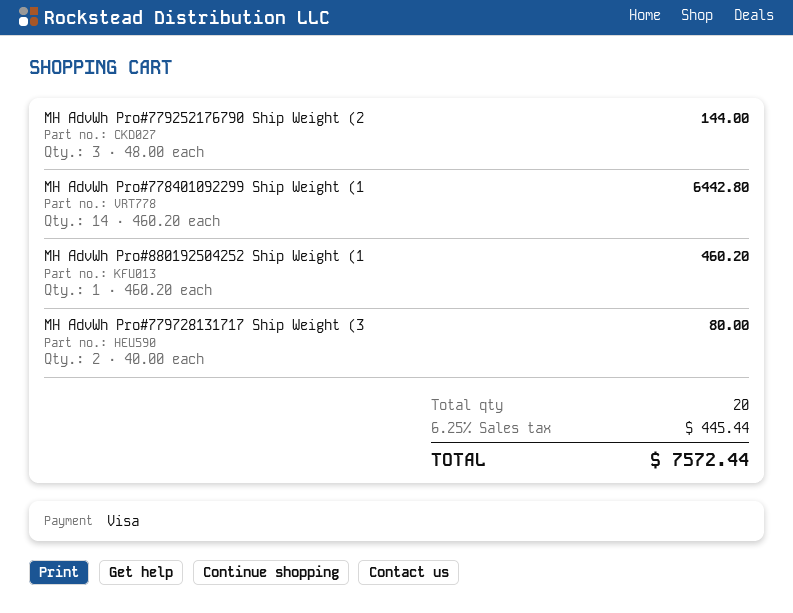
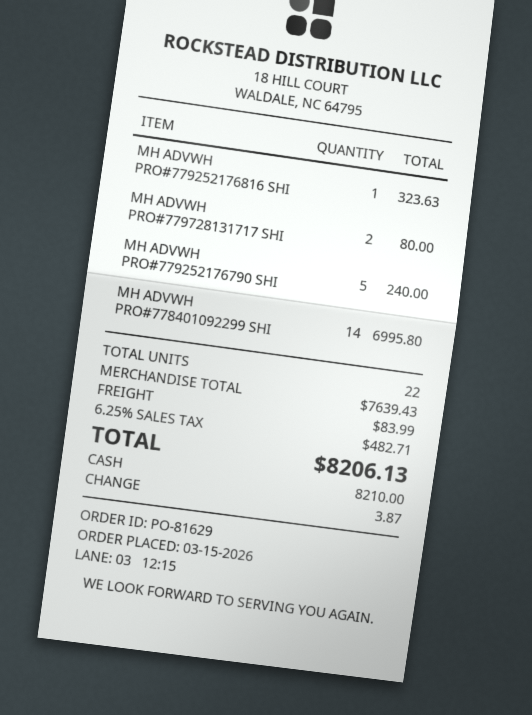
payment method: Visa -> cash
MH AdvWh Pro#779252176790 Ship Weight (2: 3 for 144.00 -> 5 for 240.00
MH AdvWh Pro#778401092299 Ship Weight (1: 14 for 6442.80 -> 14 for 6995.80
MH AdvWh Pro#880192504252 Ship Weight (1: 1 for 460.20 -> none
MH ADVWH PRO#779252176816 SHI: none -> 1 for 323.63
total quantity: 20 -> 22
shipping: none -> 83.99
tax: 6.25% = 445.44 -> 6.25% = 482.71
total: 7572.44 -> 8206.13

